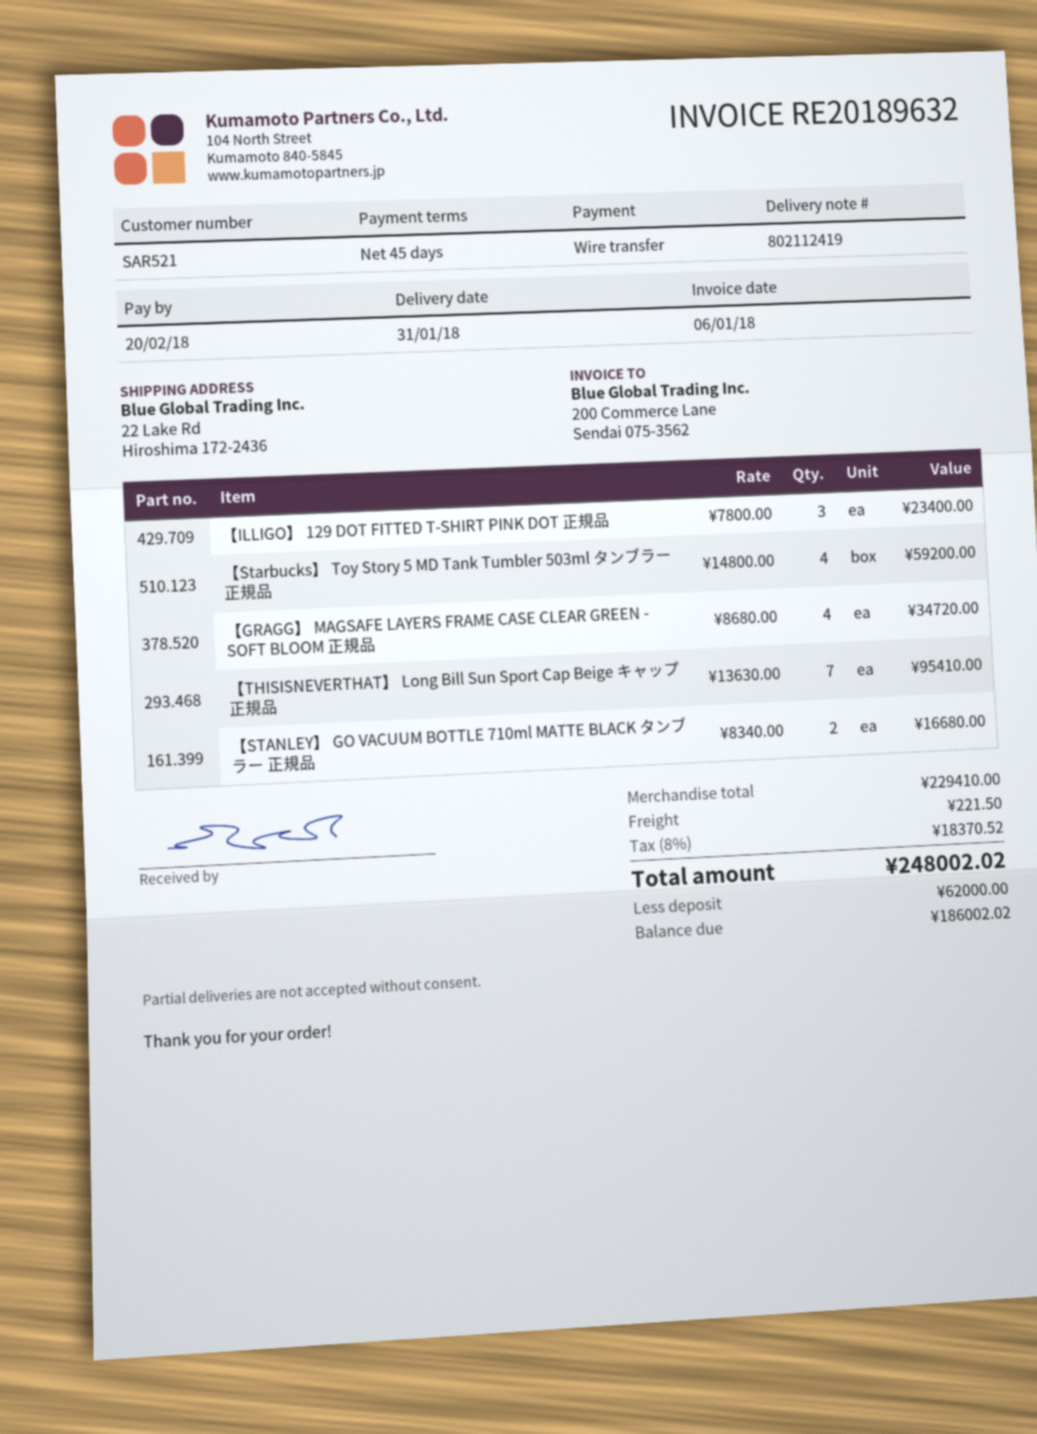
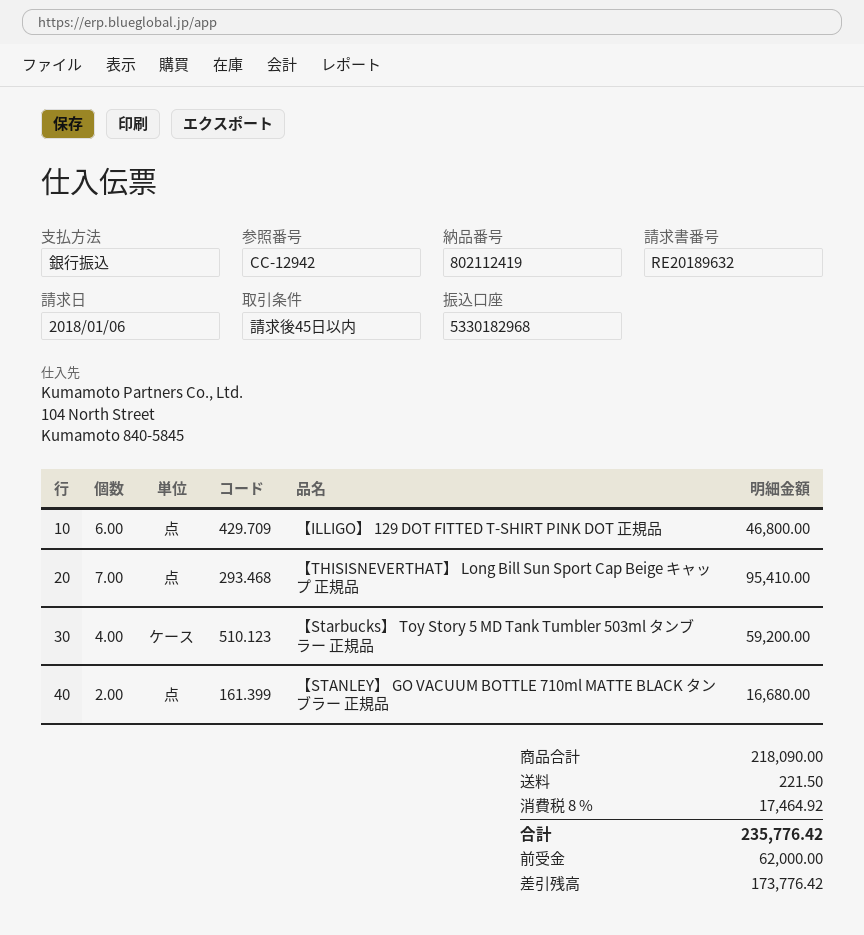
【ILLIGO】 129 DOT FITTED T-SHIRT PINK DOT 正規品: 3 for 23400.00 -> 6 for 46800.00
【GRAGG】 MAGSAFE LAYERS FRAME CASE CLEAR GREEN - SOFT BLOOM 正規品: 4 for 34720.00 -> none
subtotal: 229410.00 -> 218090.00
tax: 8% = 18370.52 -> 8% = 17464.92
total: 248002.02 -> 235776.42
balance: 186002.02 -> 173776.42

